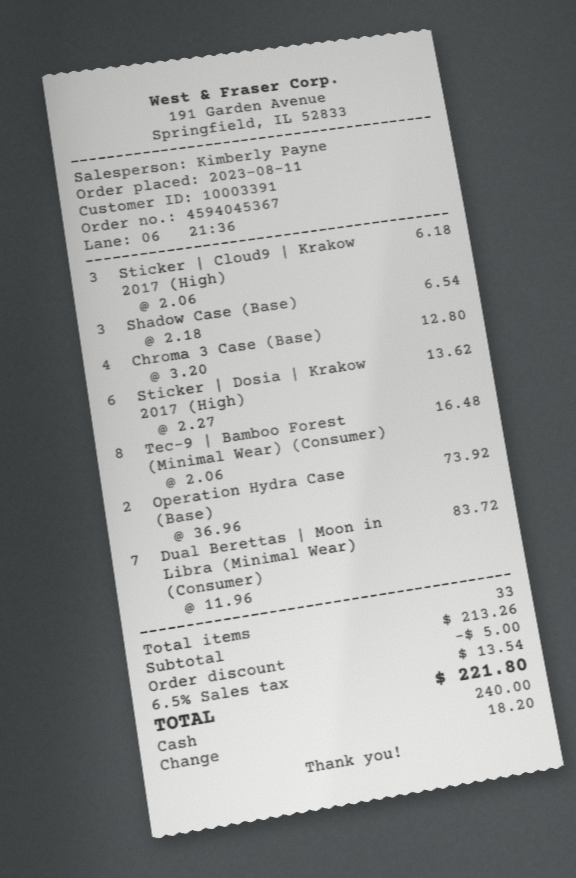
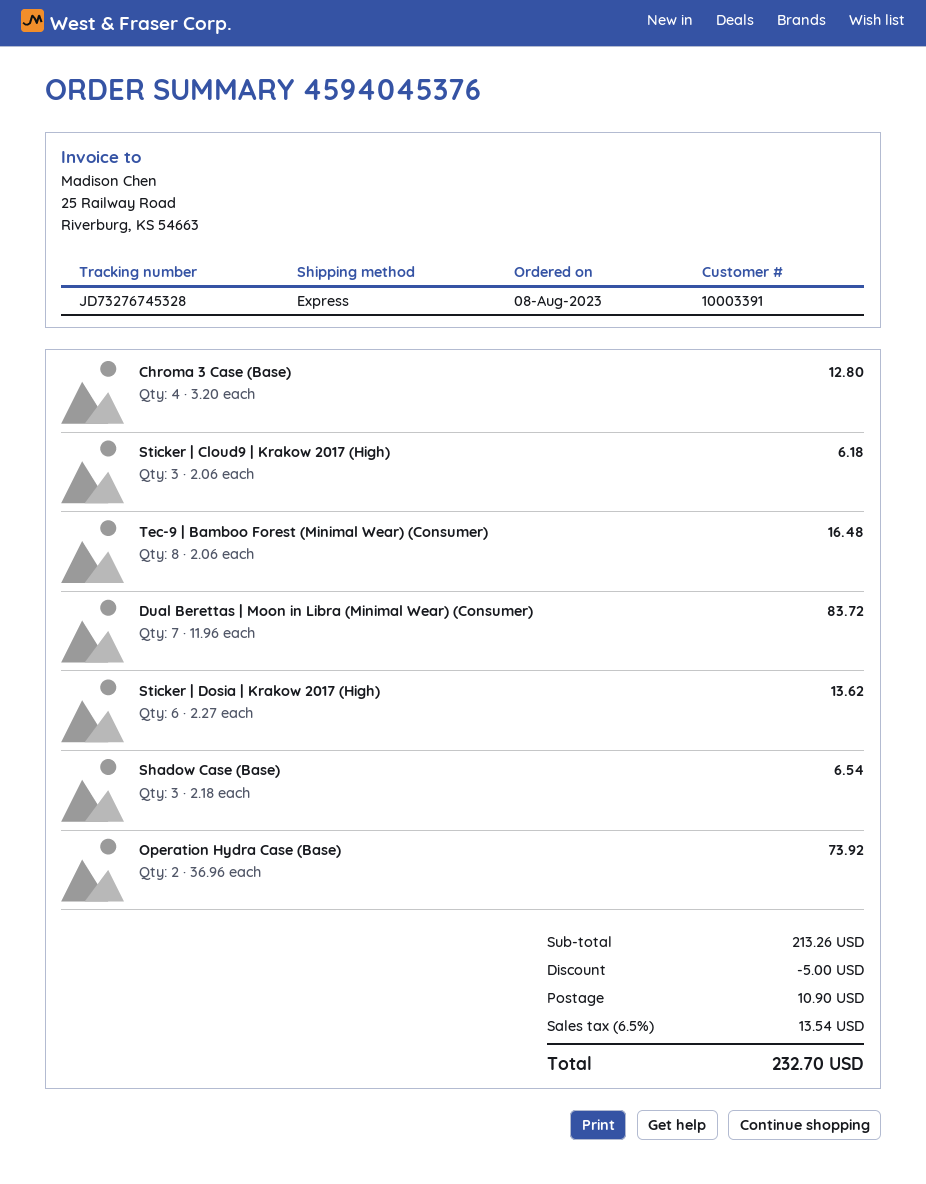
order number: 4594045367 -> 4594045376
order date: 2023-08-11 -> 2023-08-08
shipping: none -> 10.90
total: 221.80 -> 232.70

